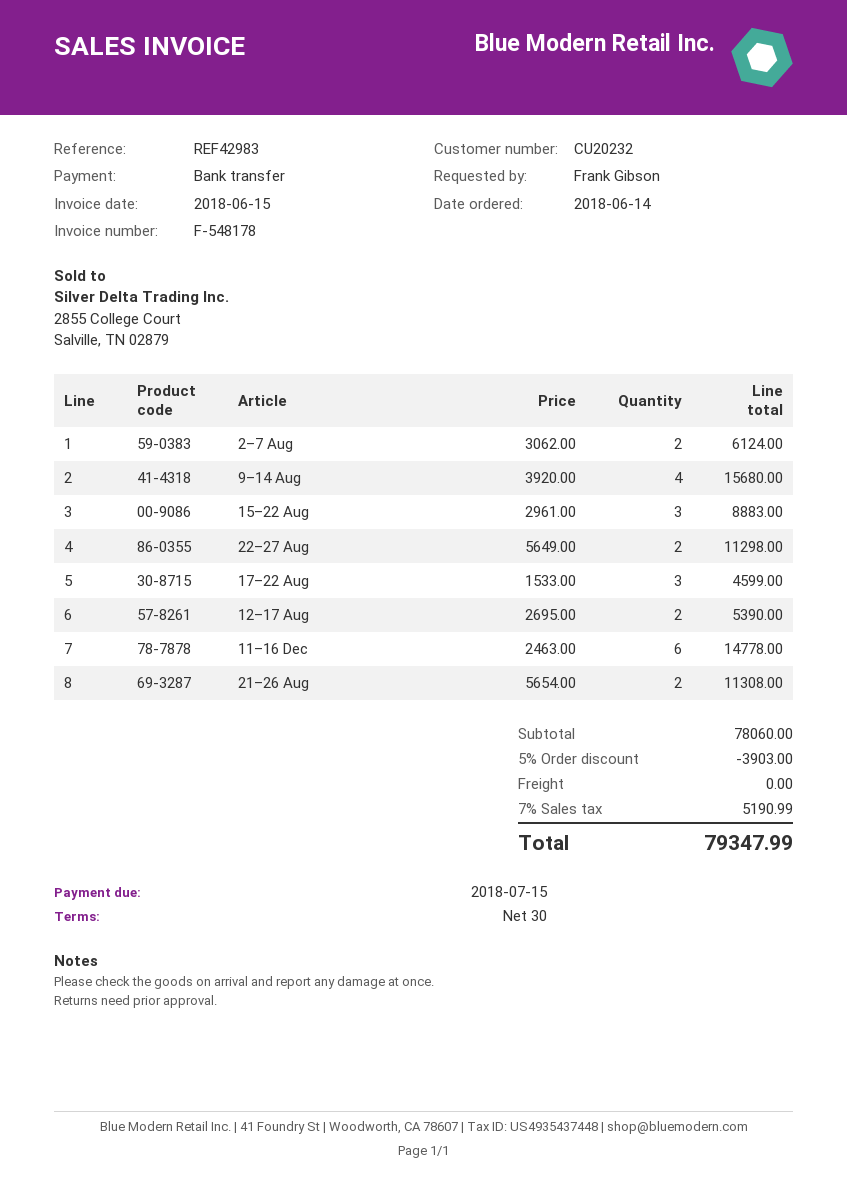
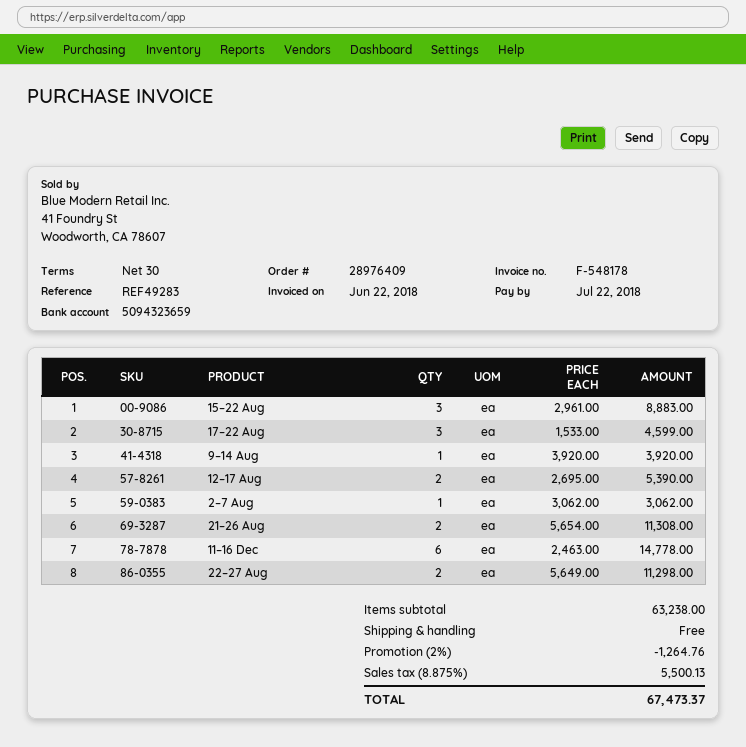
invoice date: 2018-06-15 -> 2018-06-22
due date: 2018-07-15 -> 2018-07-22
reference: REF42983 -> REF49283
2–7 Aug: 2 x 3062.00 = 6124.00 -> 1 x 3062.00 = 3062.00
9–14 Aug: 4 x 3920.00 = 15680.00 -> 1 x 3920.00 = 3920.00
subtotal: 78060.00 -> 63238.00
discount: 5% = 3903.00 -> 2% = 1264.76
tax: 7% = 5190.99 -> 8.875% = 5500.13
total: 79347.99 -> 67473.37

